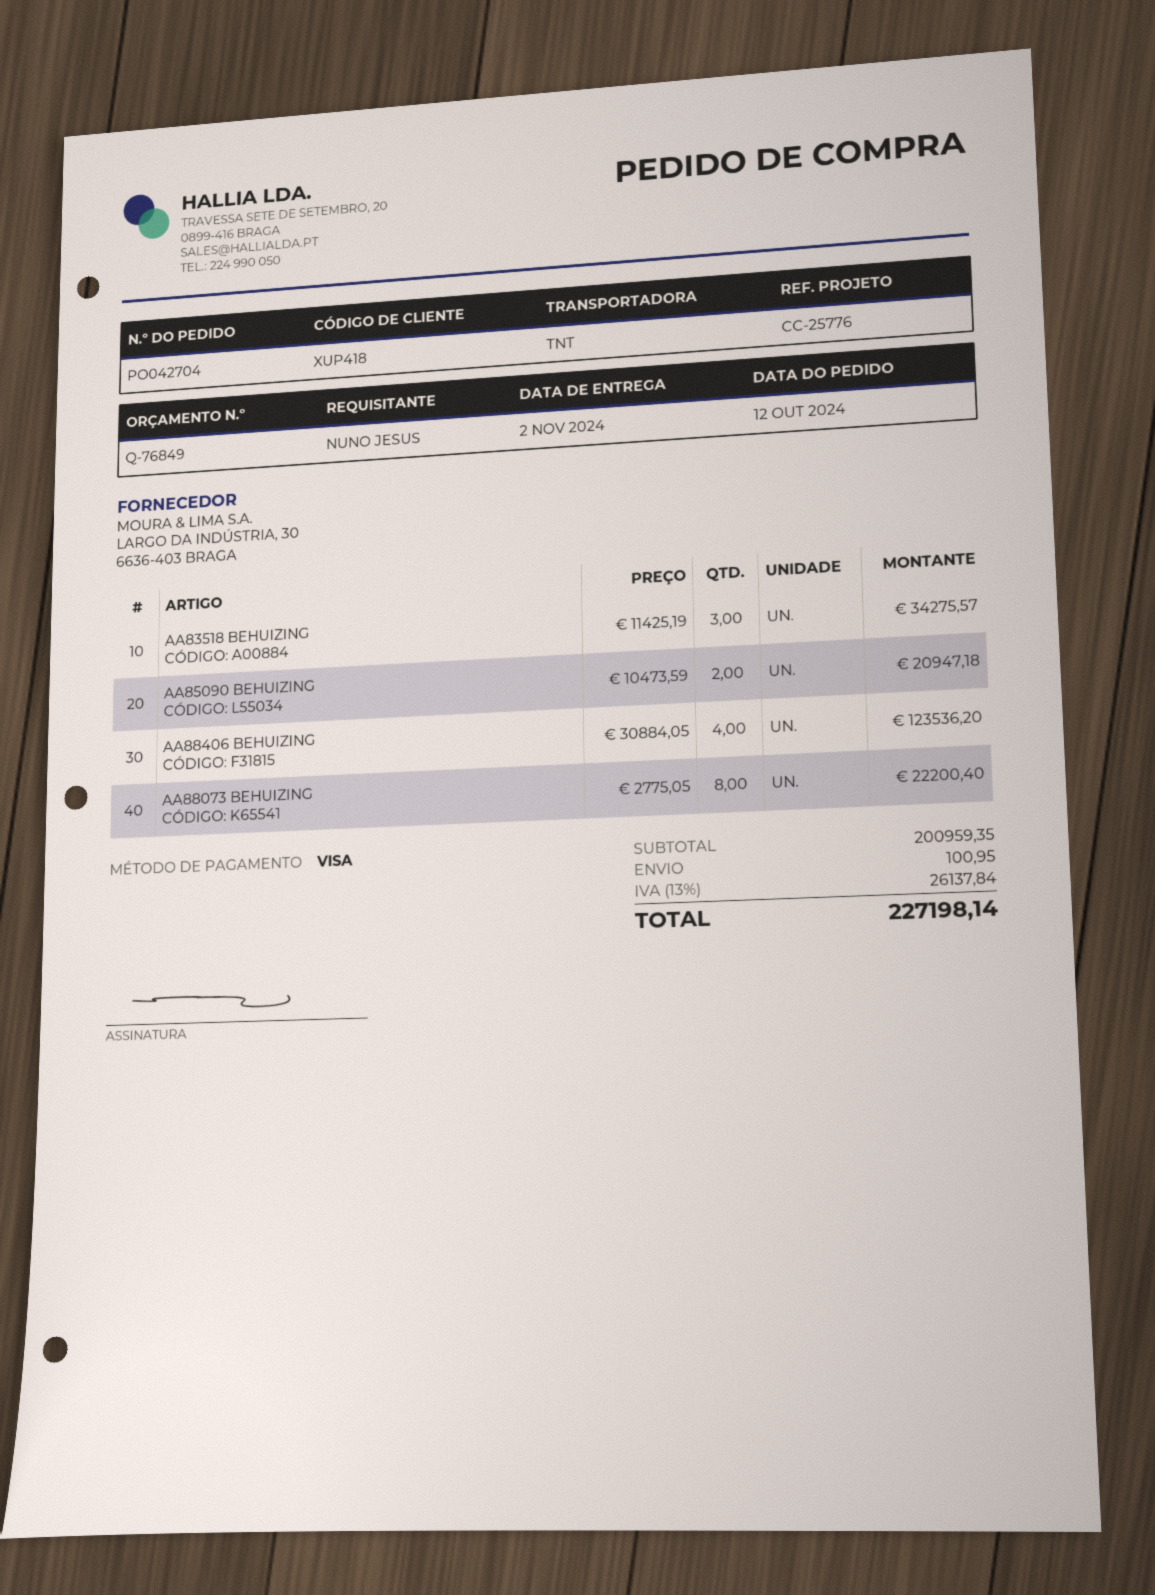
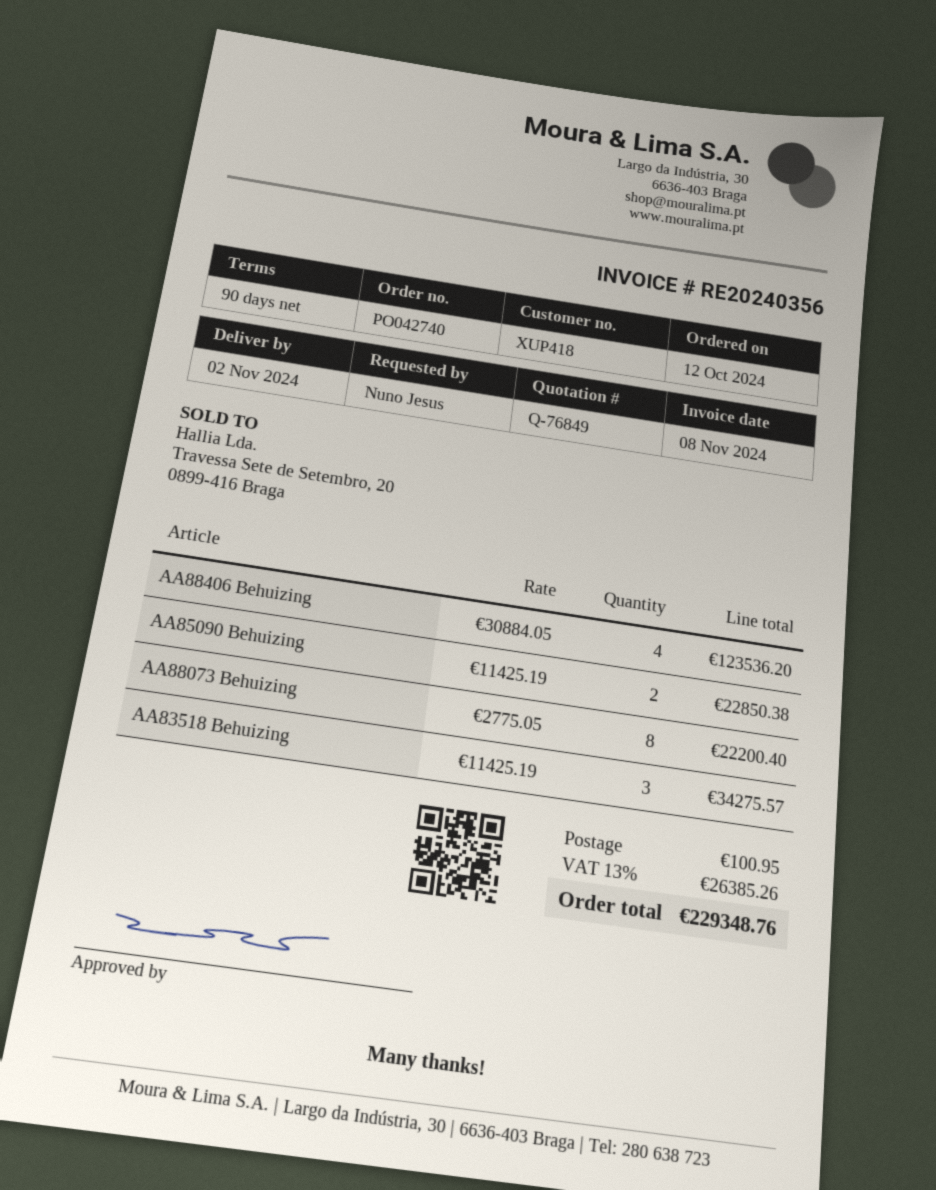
order number: PO042704 -> PO042740
AA85090 BEHUIZING: 2 x 10473.59 = 20947.18 -> 2 x 11425.19 = 22850.38
tax: 13% = 26137.84 -> 13% = 26385.26
total: 227198.14 -> 229348.76

